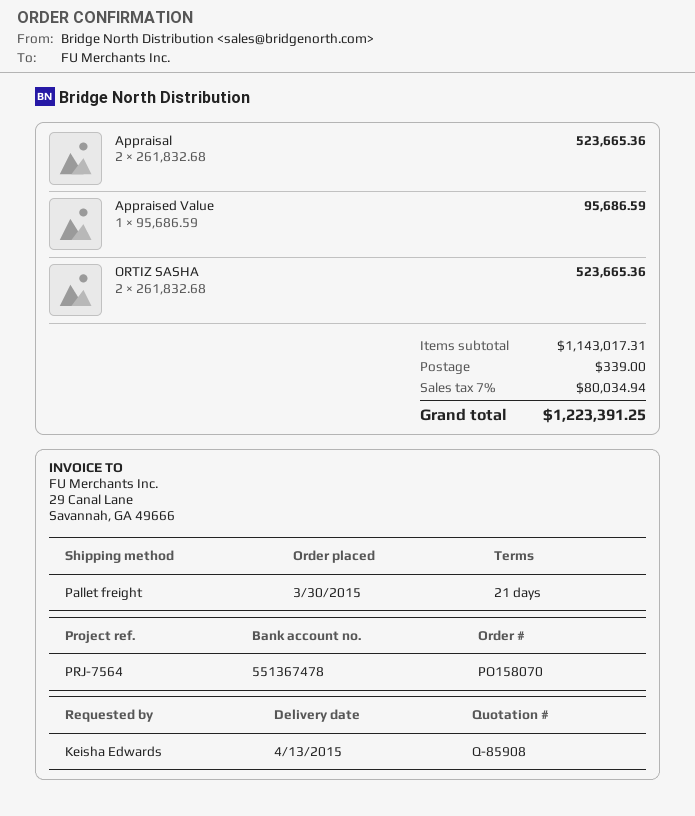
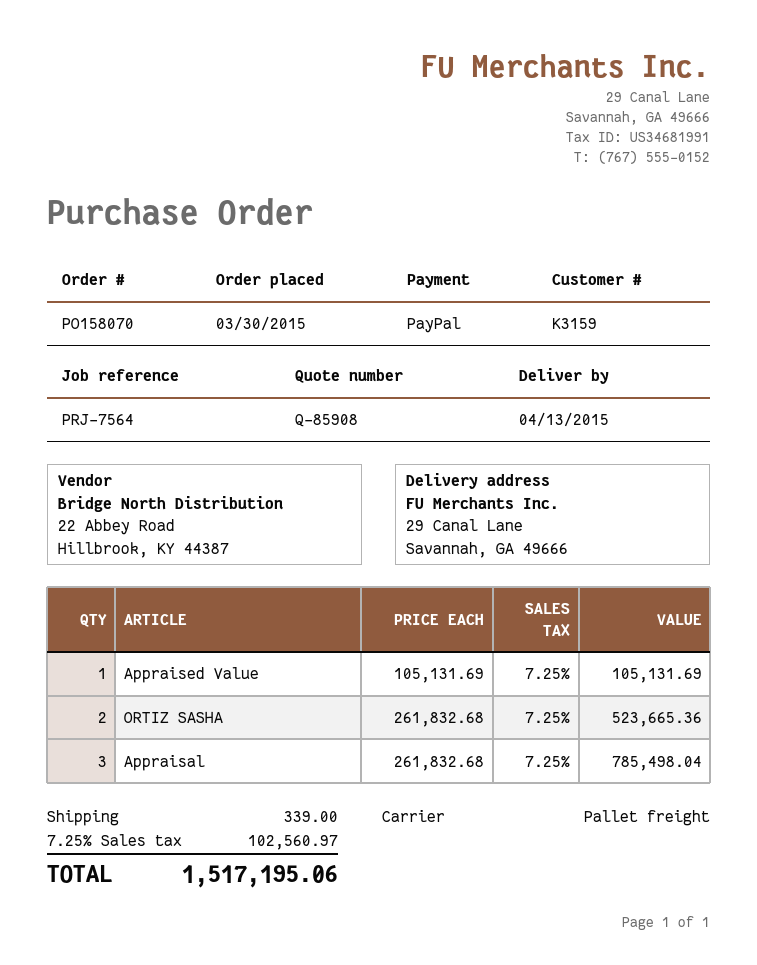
Appraisal: 2 x 261832.68 = 523665.36 -> 3 x 261832.68 = 785498.04
Appraised Value: 1 x 95686.59 = 95686.59 -> 1 x 105131.69 = 105131.69
tax: 7% = 80034.94 -> 7.25% = 102560.97
total: 1223391.25 -> 1517195.06

